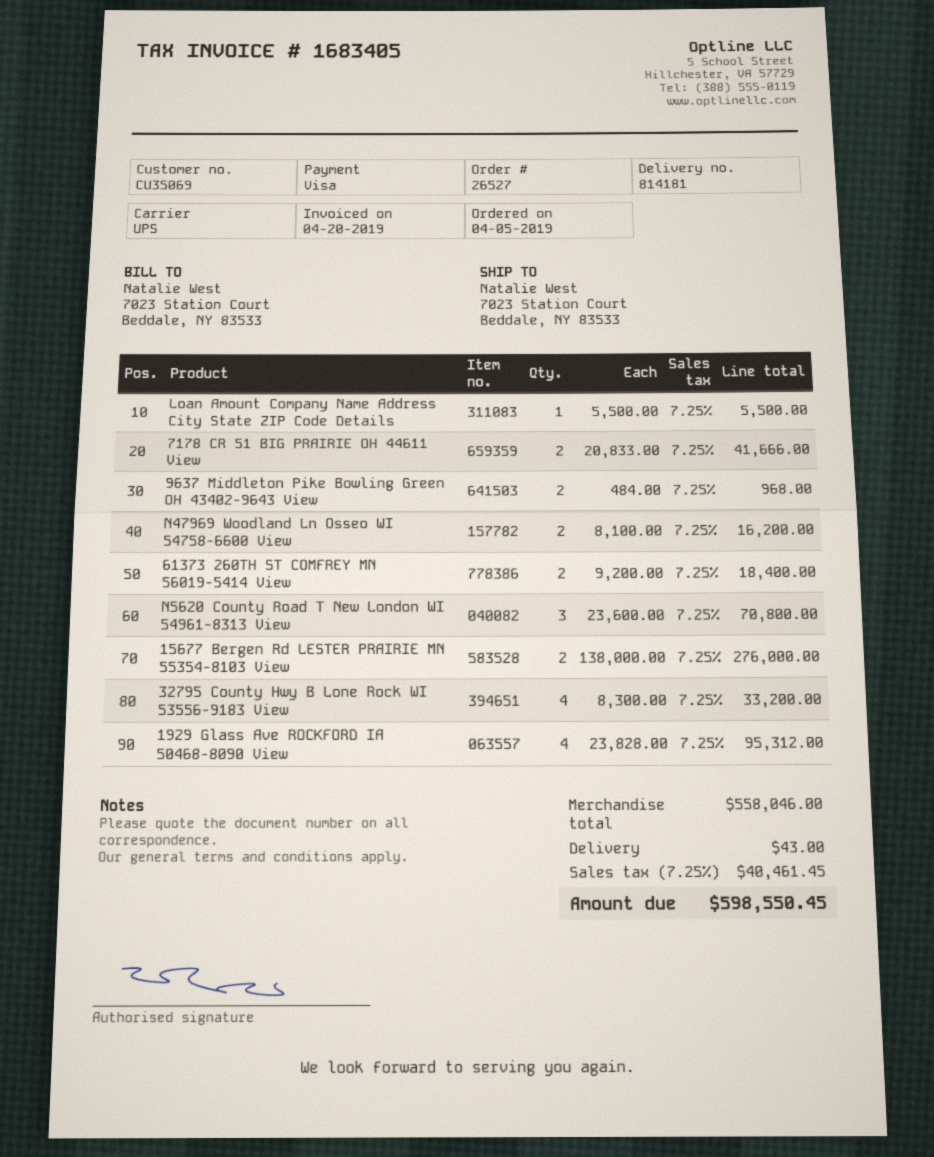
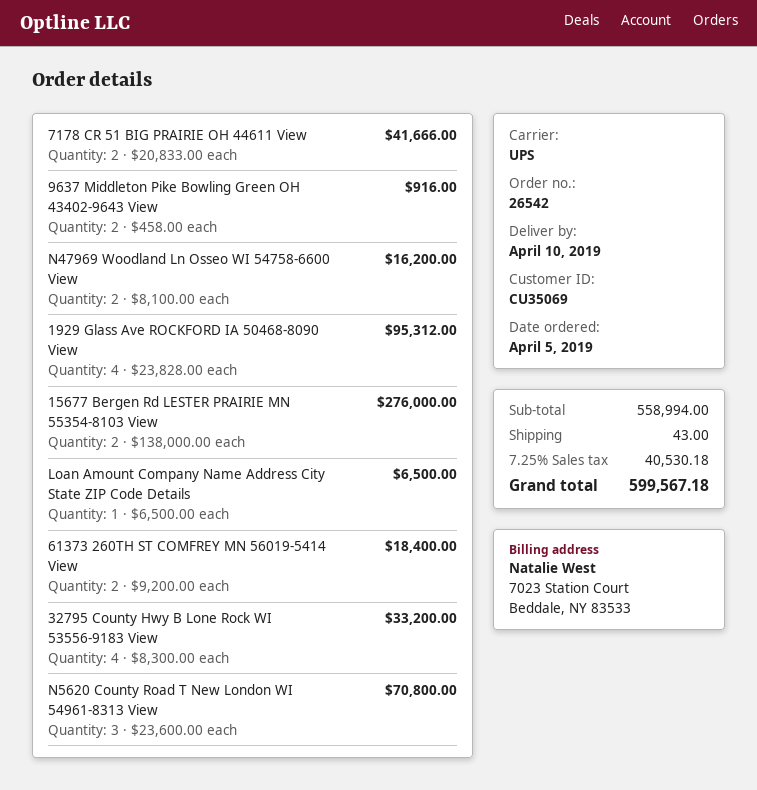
order number: 26527 -> 26542
Loan Amount Company Name Address City State ZIP Code Details: 1 x 5500.00 = 5500.00 -> 1 x 6500.00 = 6500.00
9637 Middleton Pike Bowling Green OH 43402-9643 View: 2 x 484.00 = 968.00 -> 2 x 458.00 = 916.00
subtotal: 558046.00 -> 558994.00
tax: 7.25% = 40461.45 -> 7.25% = 40530.18
total: 598550.45 -> 599567.18

